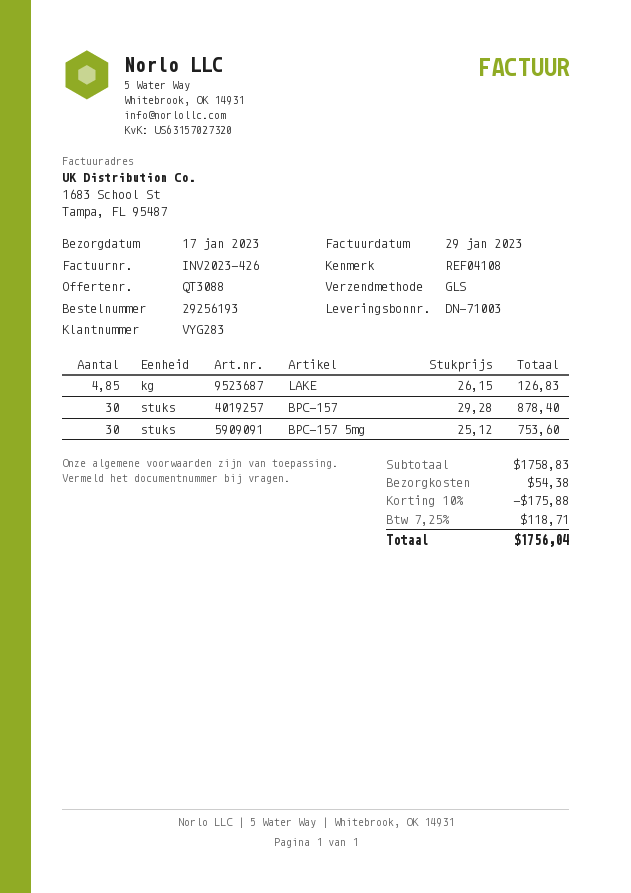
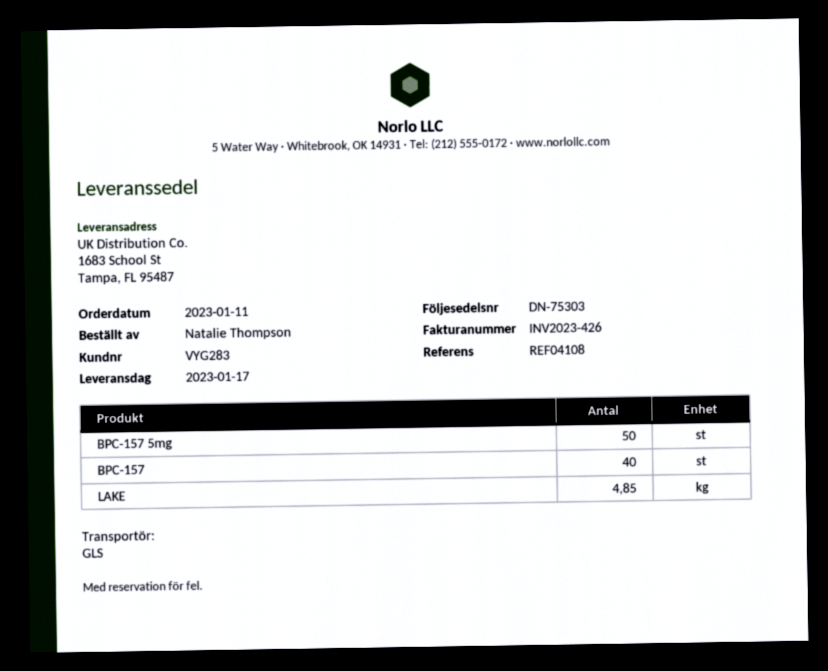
delivery note number: DN-71003 -> DN-75303
BPC-157: 30 -> 40
BPC-157 5mg: 30 -> 50

